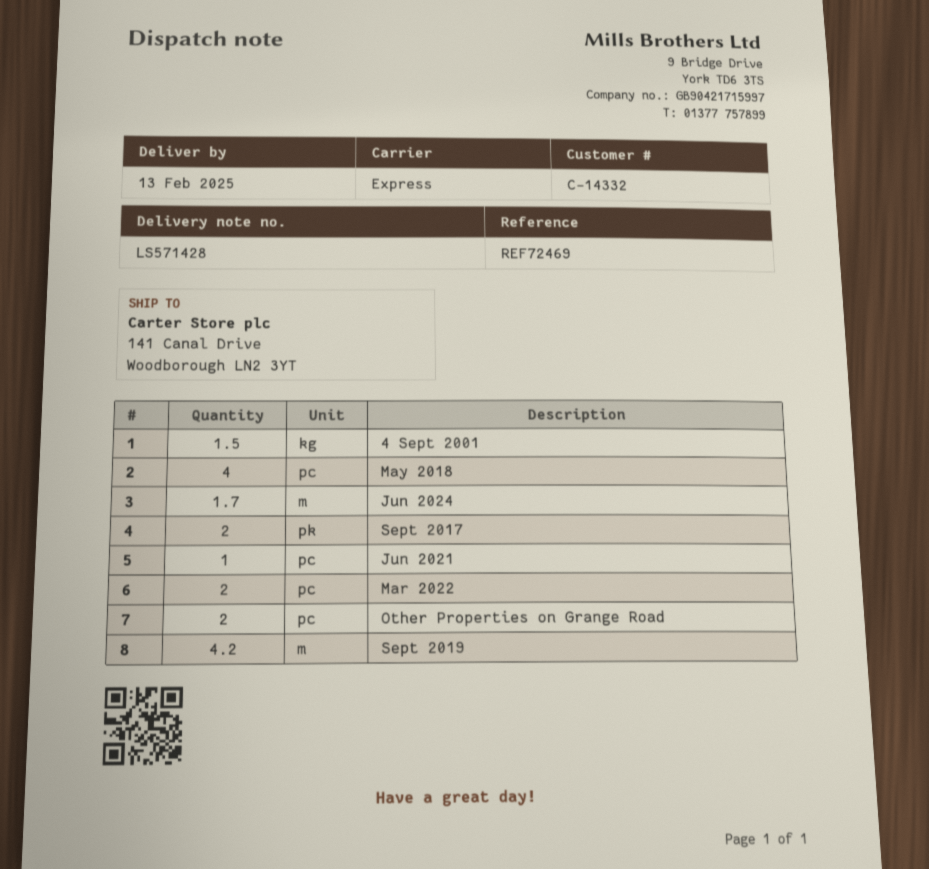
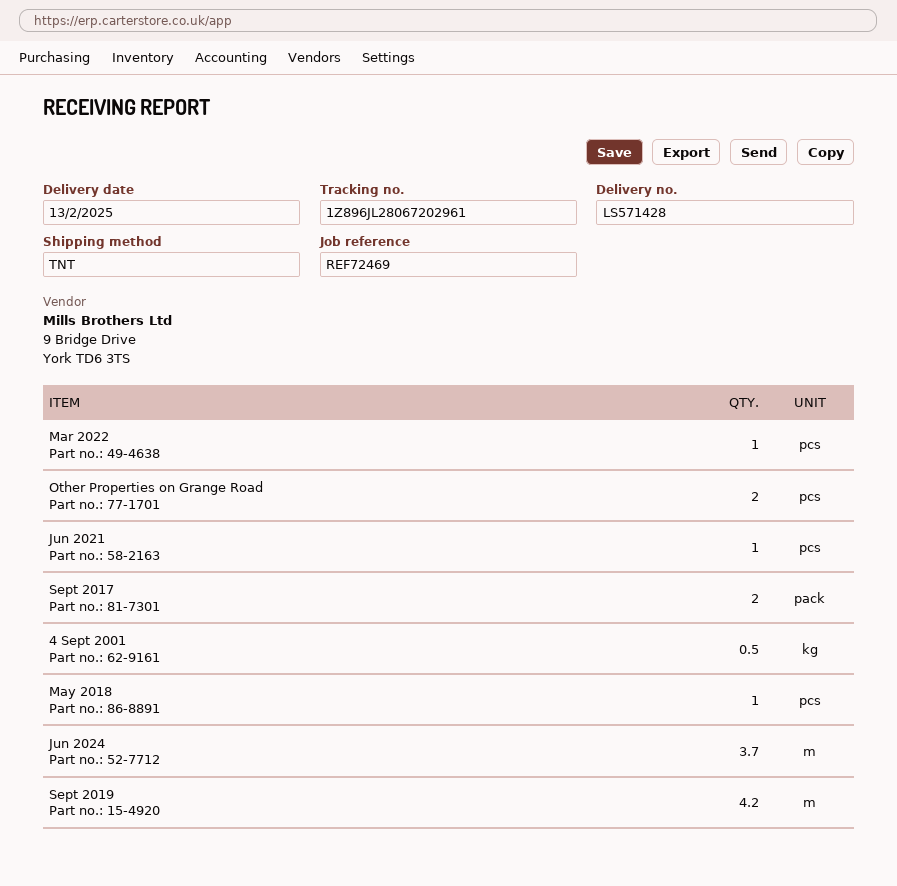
shipping method: express -> TNT
4 Sept 2001: 1.5 -> 0.5
May 2018: 4 -> 1
Jun 2024: 1.7 -> 3.7
Mar 2022: 2 -> 1

